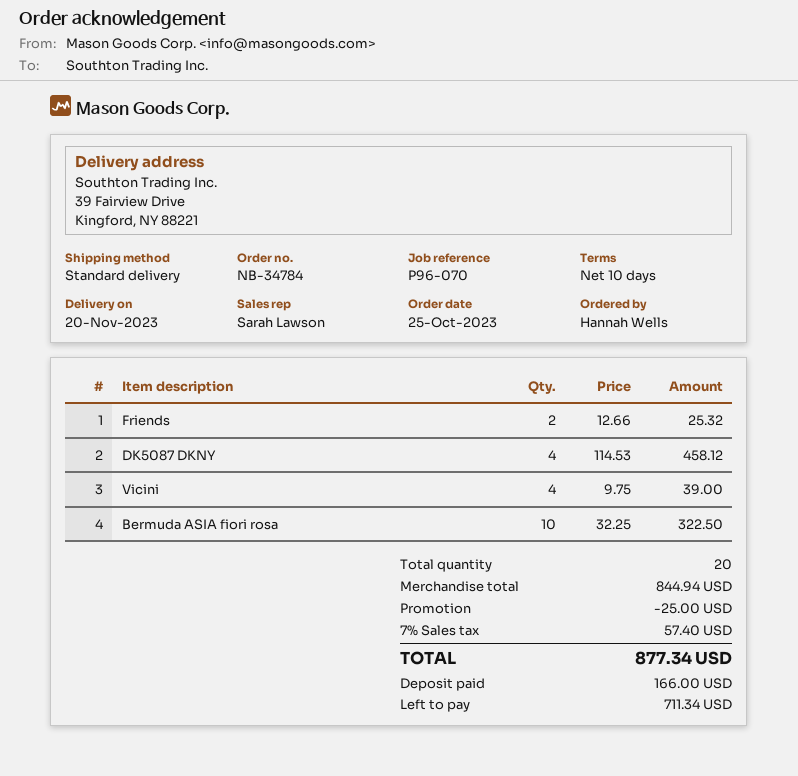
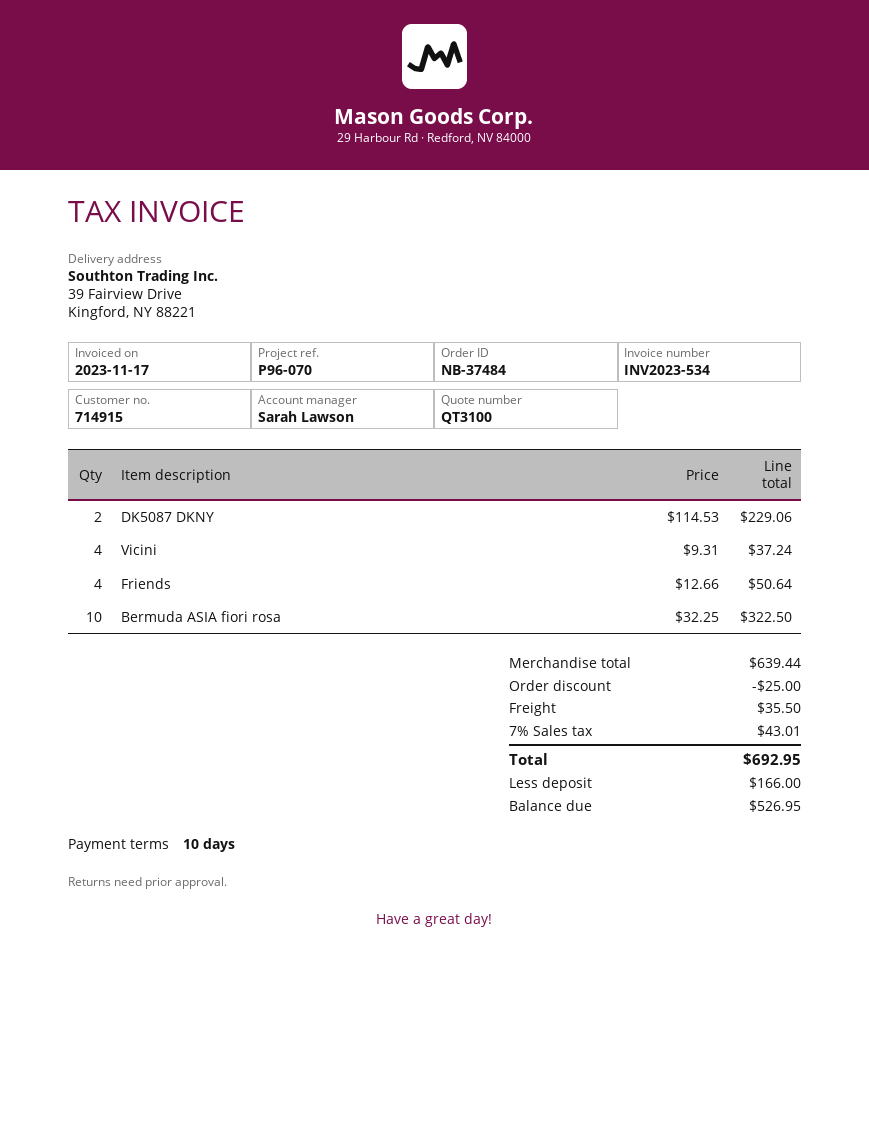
order number: NB-34784 -> NB-37484
Friends: 2 x 12.66 = 25.32 -> 4 x 12.66 = 50.64
DK5087 DKNY: 4 x 114.53 = 458.12 -> 2 x 114.53 = 229.06
Vicini: 4 x 9.75 = 39.00 -> 4 x 9.31 = 37.24
subtotal: 844.94 -> 639.44
shipping: none -> 35.50
tax: 7% = 57.40 -> 7% = 43.01
total: 877.34 -> 692.95
balance: 711.34 -> 526.95

